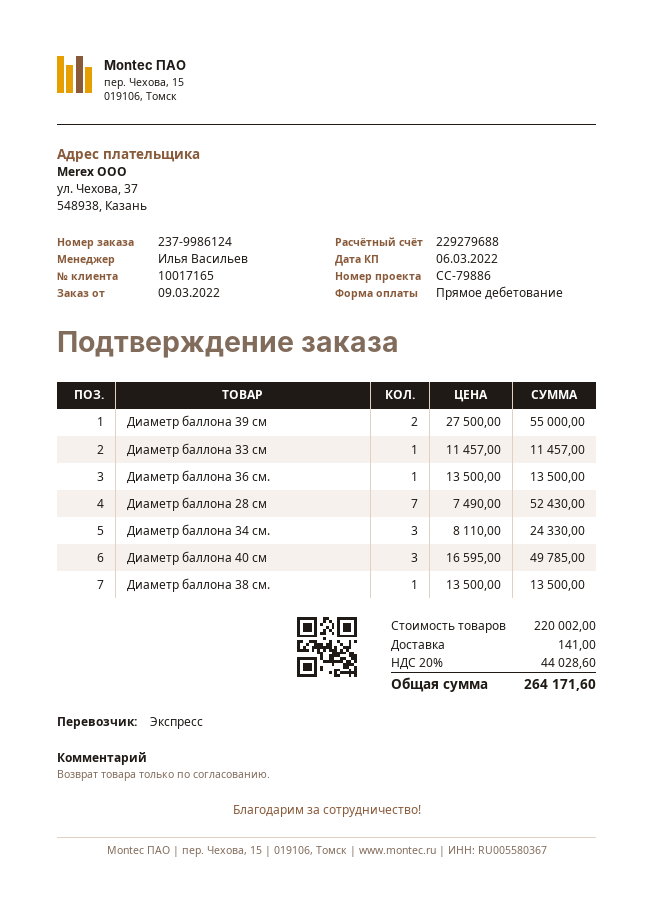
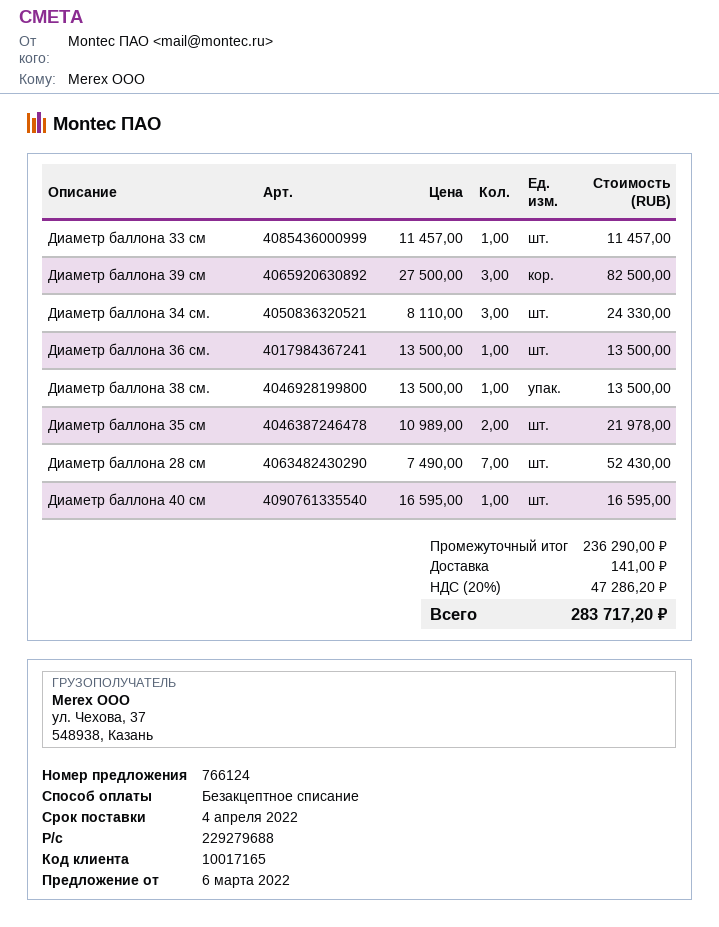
Диаметр баллона 39 см: 2 x 27500.00 = 55000.00 -> 3 x 27500.00 = 82500.00
Диаметр баллона 40 см: 3 x 16595.00 = 49785.00 -> 1 x 16595.00 = 16595.00
Диаметр баллона 35 см: none -> 2 x 10989.00 = 21978.00
subtotal: 220002.00 -> 236290.00
tax: 20% = 44028.60 -> 20% = 47286.20
total: 264171.60 -> 283717.20

